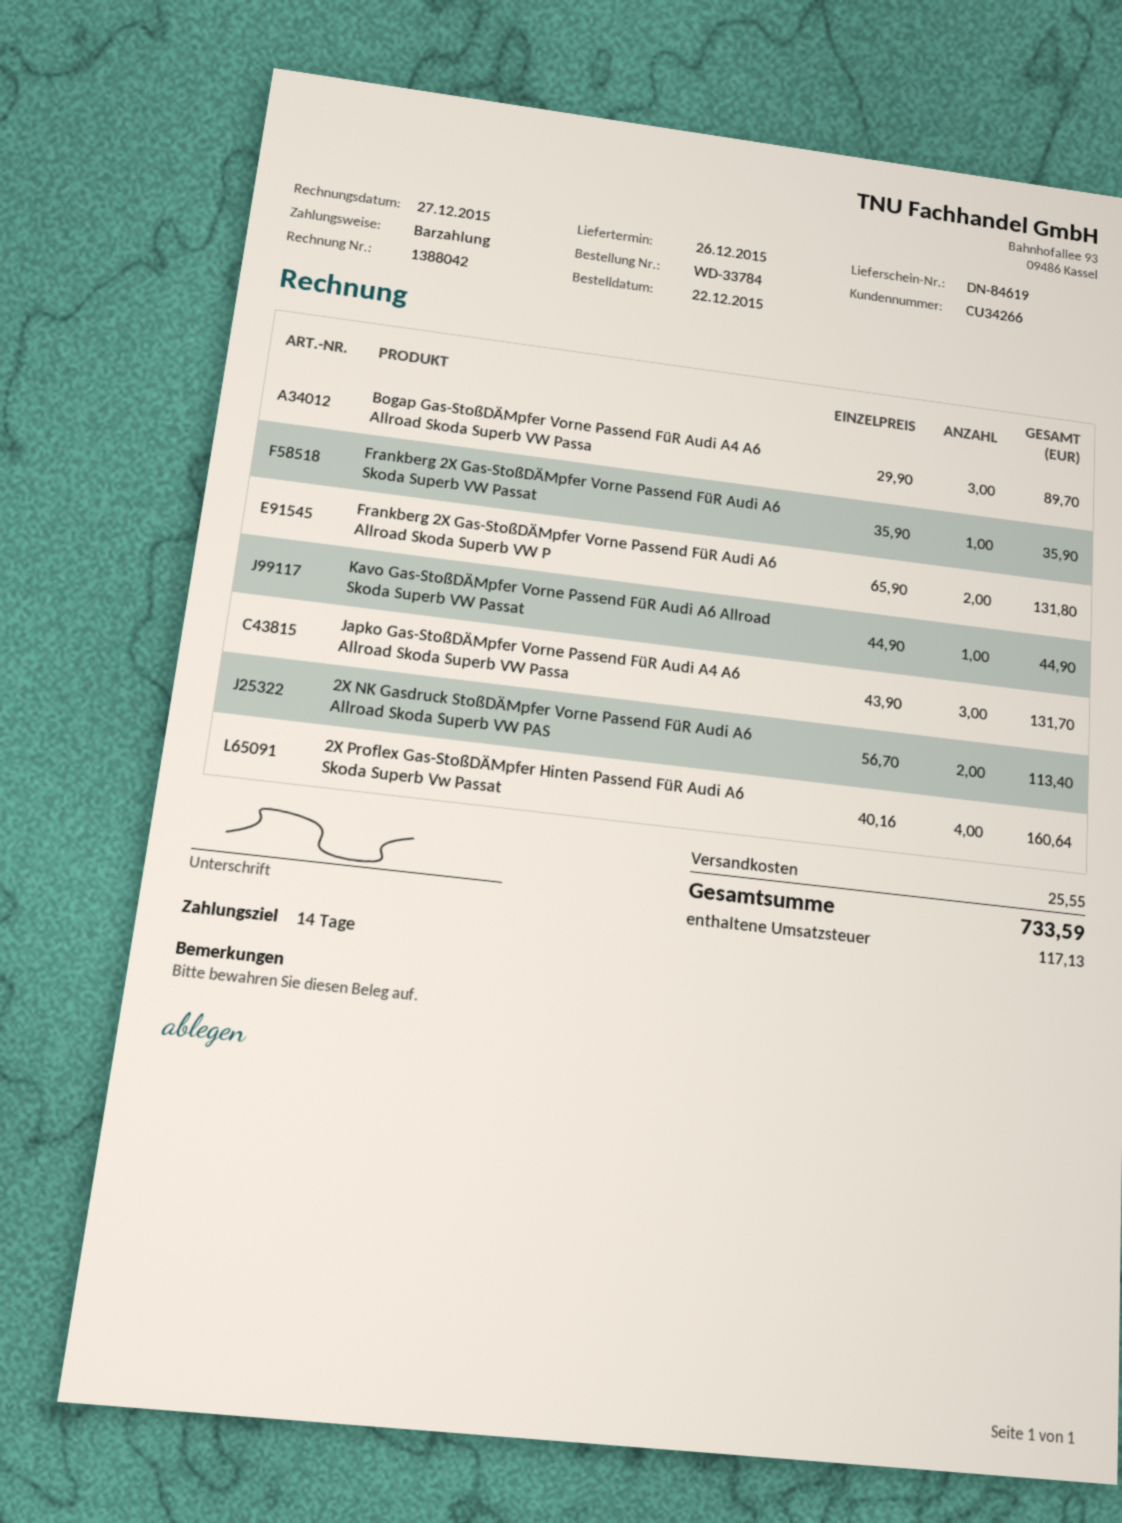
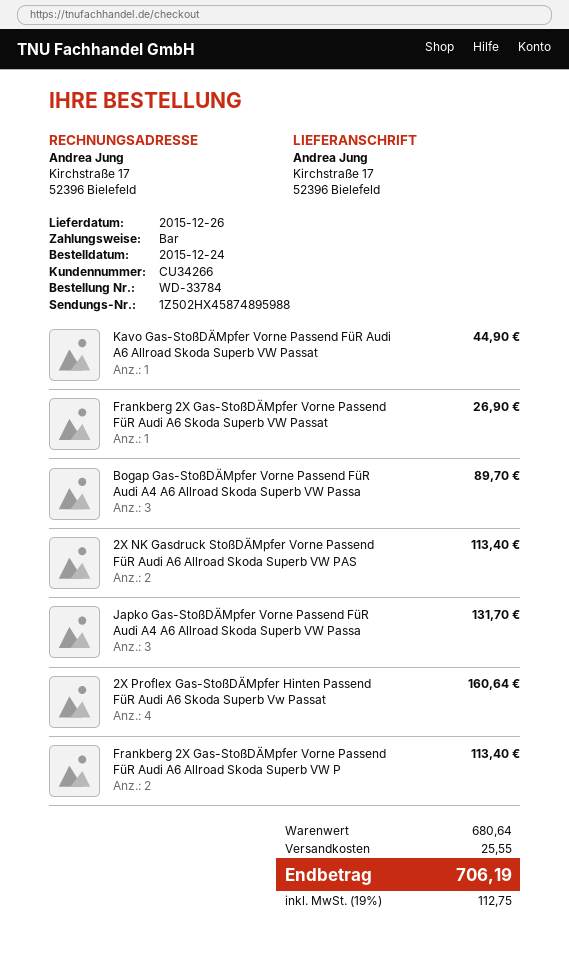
order date: 2015-12-22 -> 2015-12-24
Frankberg 2X Gas-StoßDÄMpfer Vorne Passend FüR Audi A6 Skoda Superb VW Passat: 1 for 35.90 -> 1 for 26.90
Frankberg 2X Gas-StoßDÄMpfer Vorne Passend FüR Audi A6 Allroad Skoda Superb VW P: 2 for 131.80 -> 2 for 113.40
tax: 117.13 -> 112.75
total: 733.59 -> 706.19

